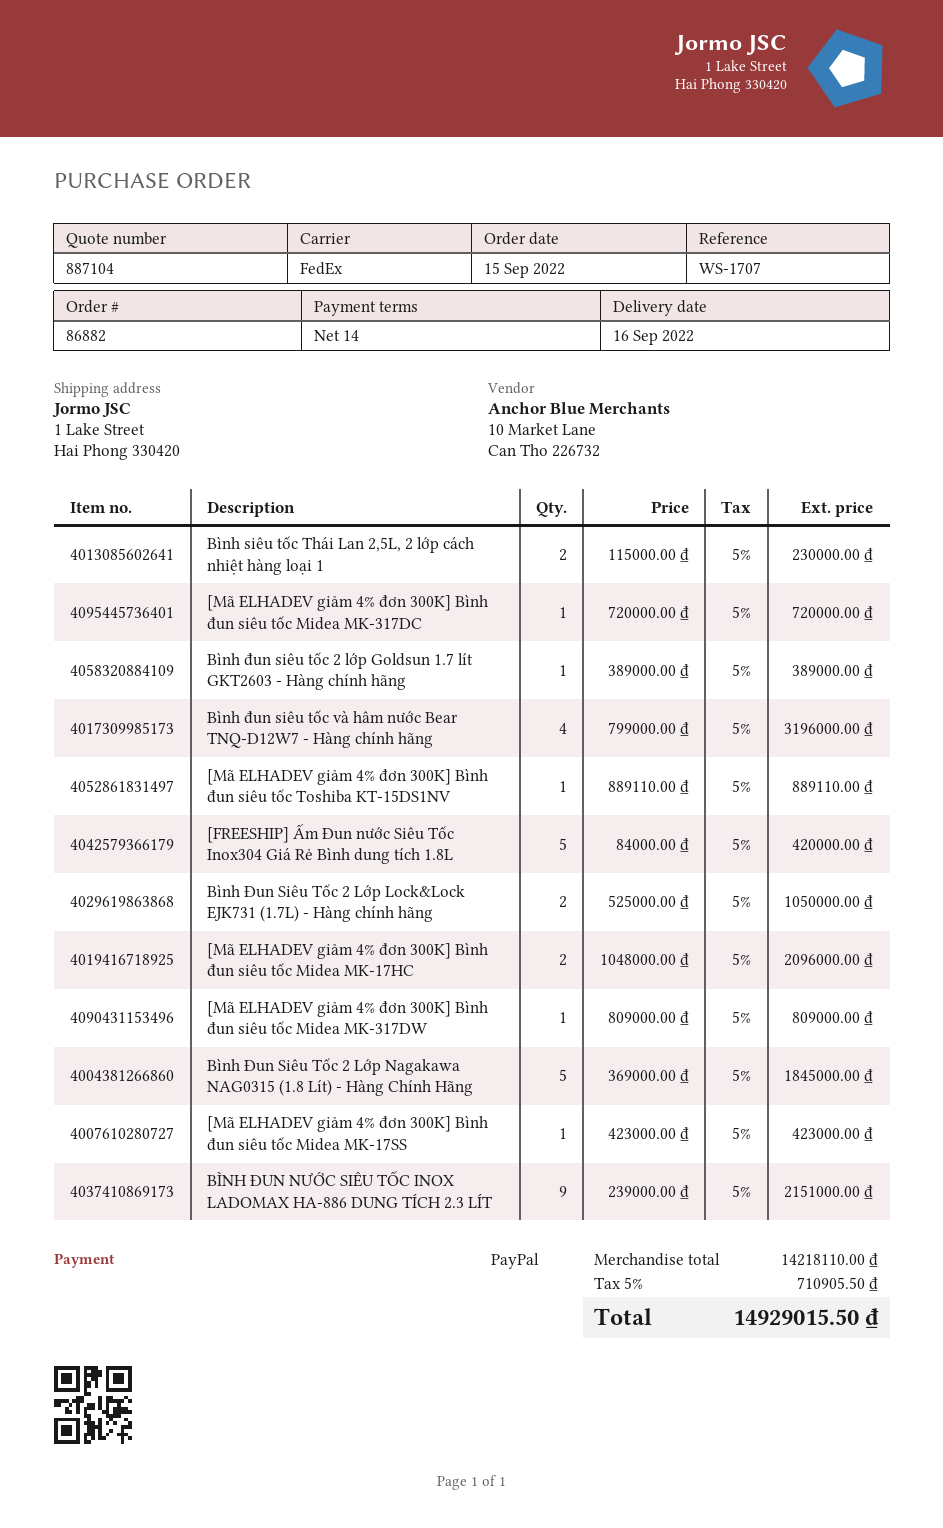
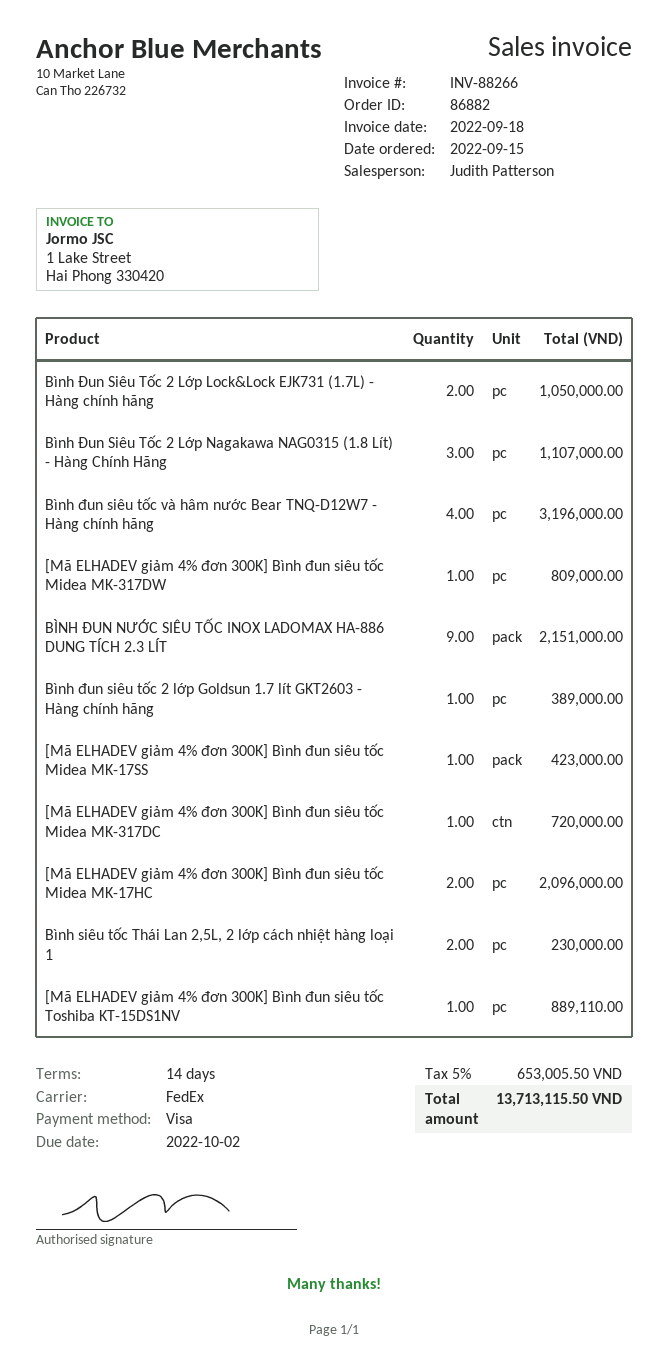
payment method: PayPal -> Visa
[FREESHIP] Ấm Đun nước Siêu Tốc Inox304 Giá Rẻ Bình dung tích 1.8L: 5 for 420000.00 -> none
Bình Đun Siêu Tốc 2 Lớp Nagakawa NAG0315 (1.8 Lít) - Hàng Chính Hãng: 5 for 1845000.00 -> 3 for 1107000.00
tax: 5% = 710905.50 -> 5% = 653005.50
total: 14929015.50 -> 13713115.50

